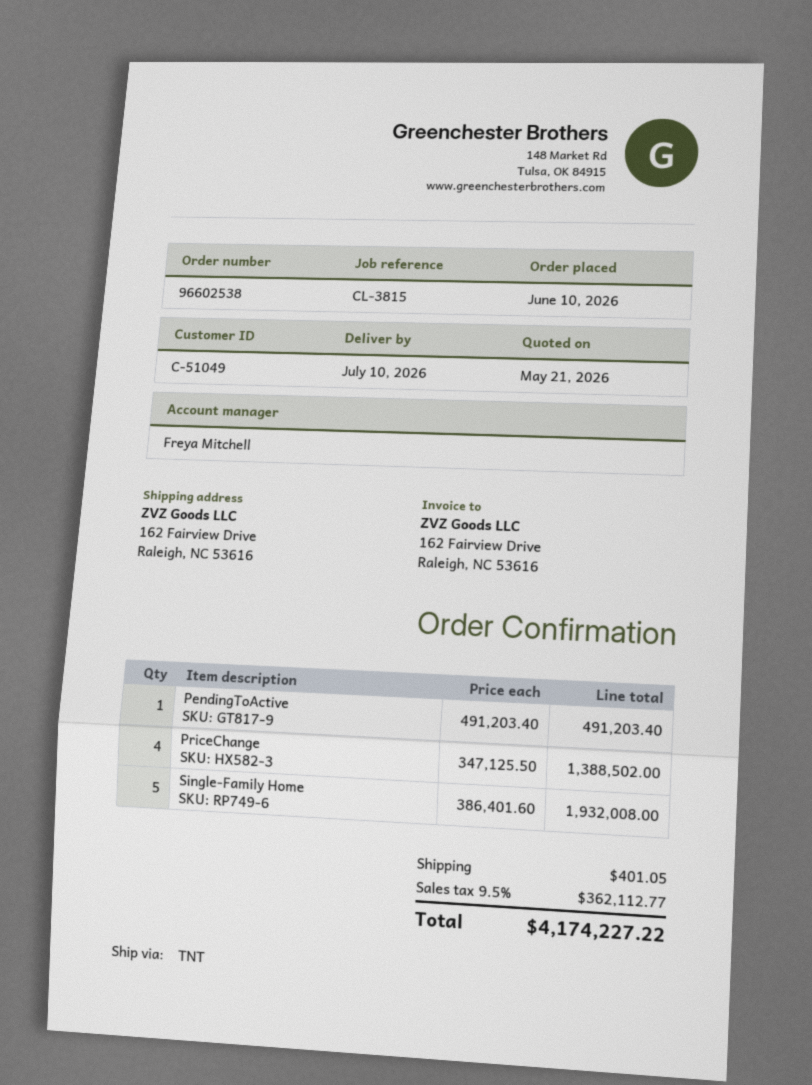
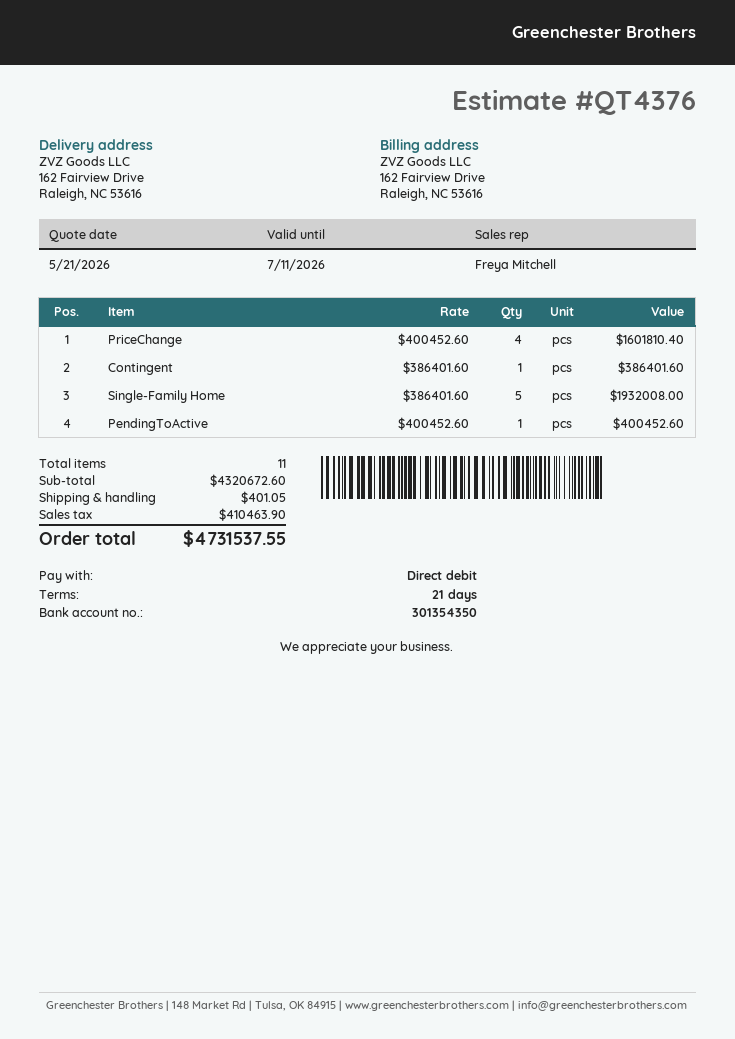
PendingToActive: 1 x 491203.40 = 491203.40 -> 1 x 400452.60 = 400452.60
PriceChange: 4 x 347125.50 = 1388502.00 -> 4 x 400452.60 = 1601810.40
Contingent: none -> 1 x 386401.60 = 386401.60
tax: 362112.77 -> 410463.90
total: 4174227.22 -> 4731537.55

